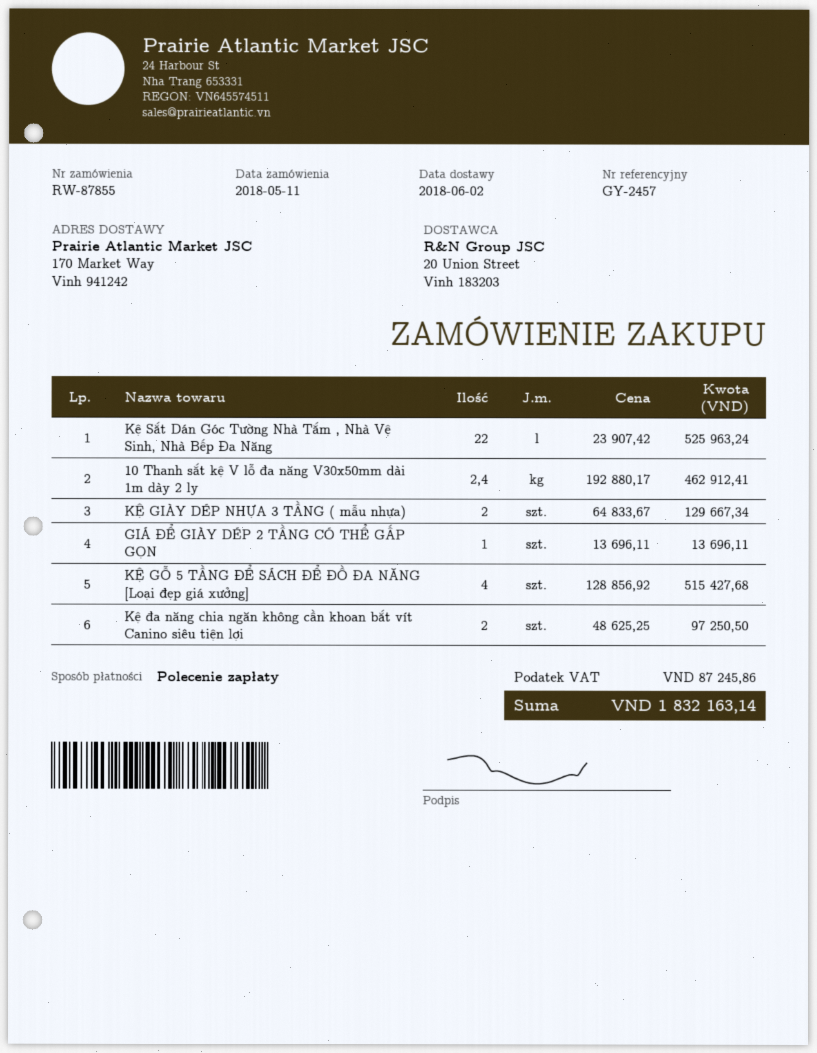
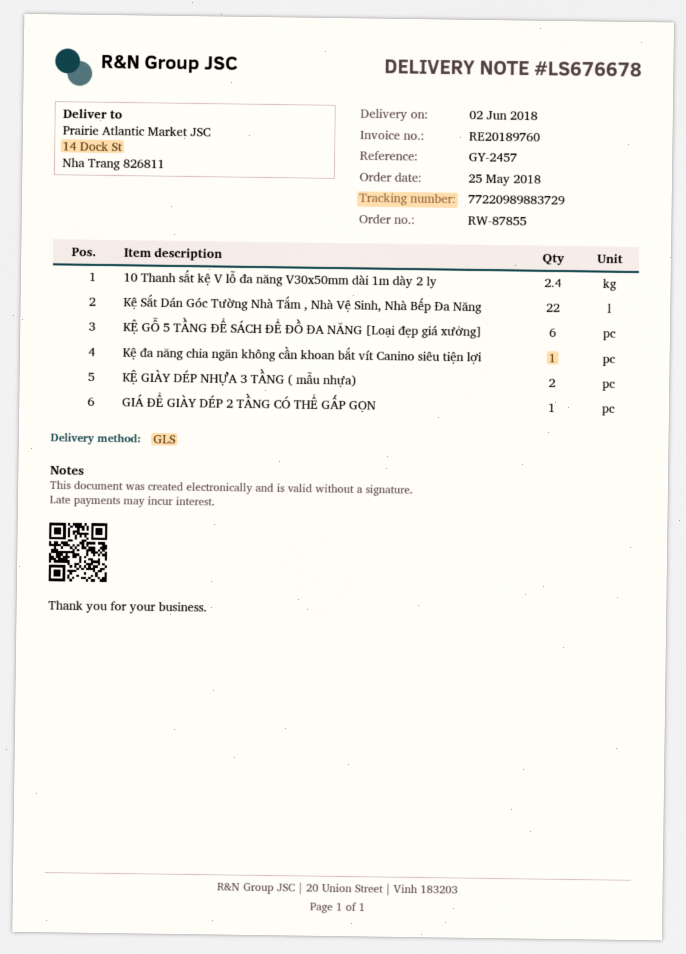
order date: 2018-05-11 -> 2018-05-25
ship to: 170 Market Way, Vinh 941242 -> 14 Dock St, Nha Trang 826811
KỆ GỖ 5 TẦNG ĐỂ SÁCH ĐỂ ĐỒ ĐA NĂNG [Loại đẹp giá xưởng]: 4 -> 6
Kệ đa năng chia ngăn không cần khoan bắt vít Canino siêu tiện lợi: 2 -> 1

